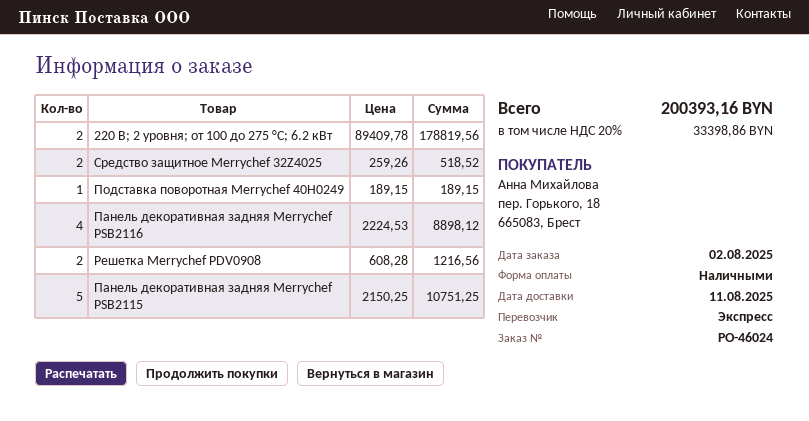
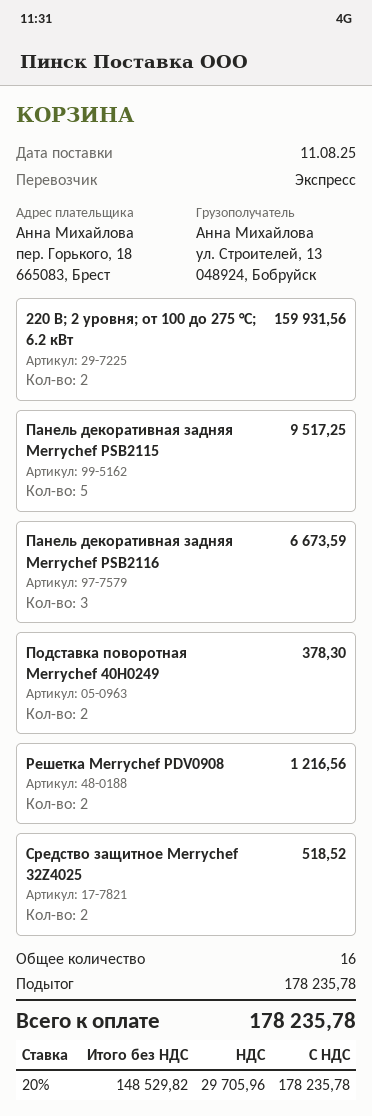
220 В; 2 уровня; от 100 до 275 °С; 6.2 кВт: 2 for 178819.56 -> 2 for 159931.56
Подставка поворотная Merrychef 40H0249: 1 for 189.15 -> 2 for 378.30
Панель декоративная задняя Merrychef PSB2116: 4 for 8898.12 -> 3 for 6673.59
Панель декоративная задняя Merrychef PSB2115: 5 for 10751.25 -> 5 for 9517.25
tax: 20% = 33398.86 -> 20% = 29705.96
total: 200393.16 -> 178235.78

